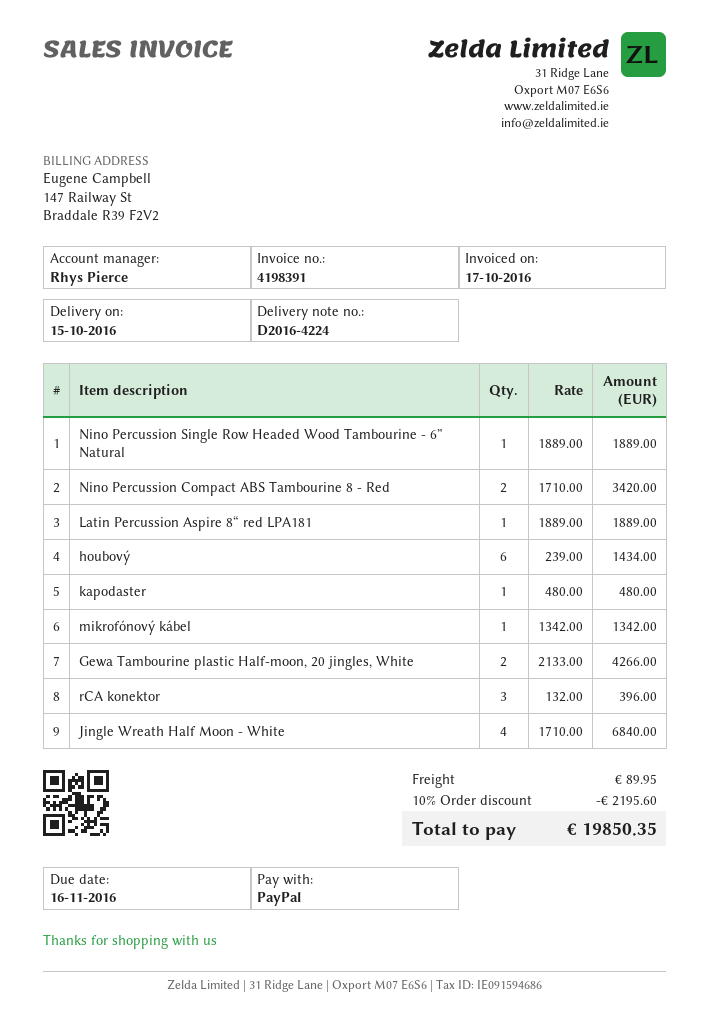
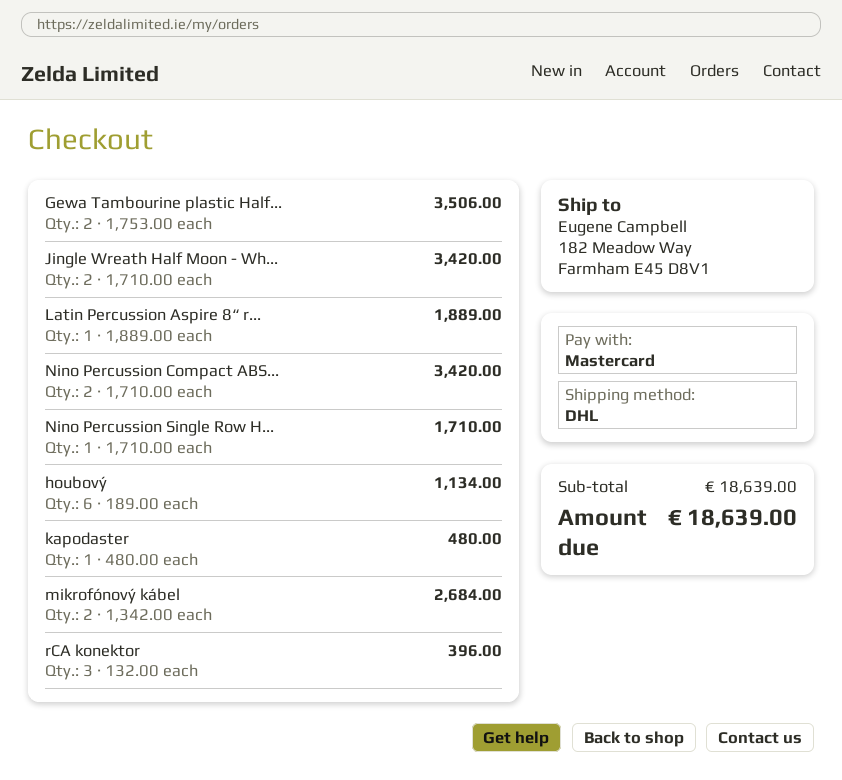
payment method: PayPal -> Mastercard
Nino Percussion Single Row Headed Wood Tambourine - 6” Natural: 1 x 1889.00 = 1889.00 -> 1 x 1710.00 = 1710.00
houbový: 6 x 239.00 = 1434.00 -> 6 x 189.00 = 1134.00
mikrofónový kábel: 1 x 1342.00 = 1342.00 -> 2 x 1342.00 = 2684.00
Gewa Tambourine plastic Half-moon, 20 jingles, White: 2 x 2133.00 = 4266.00 -> 2 x 1753.00 = 3506.00
Jingle Wreath Half Moon - White: 4 x 1710.00 = 6840.00 -> 2 x 1710.00 = 3420.00
discount: 10% = 2195.60 -> none
shipping: 89.95 -> none
total: 19850.35 -> 18639.00

